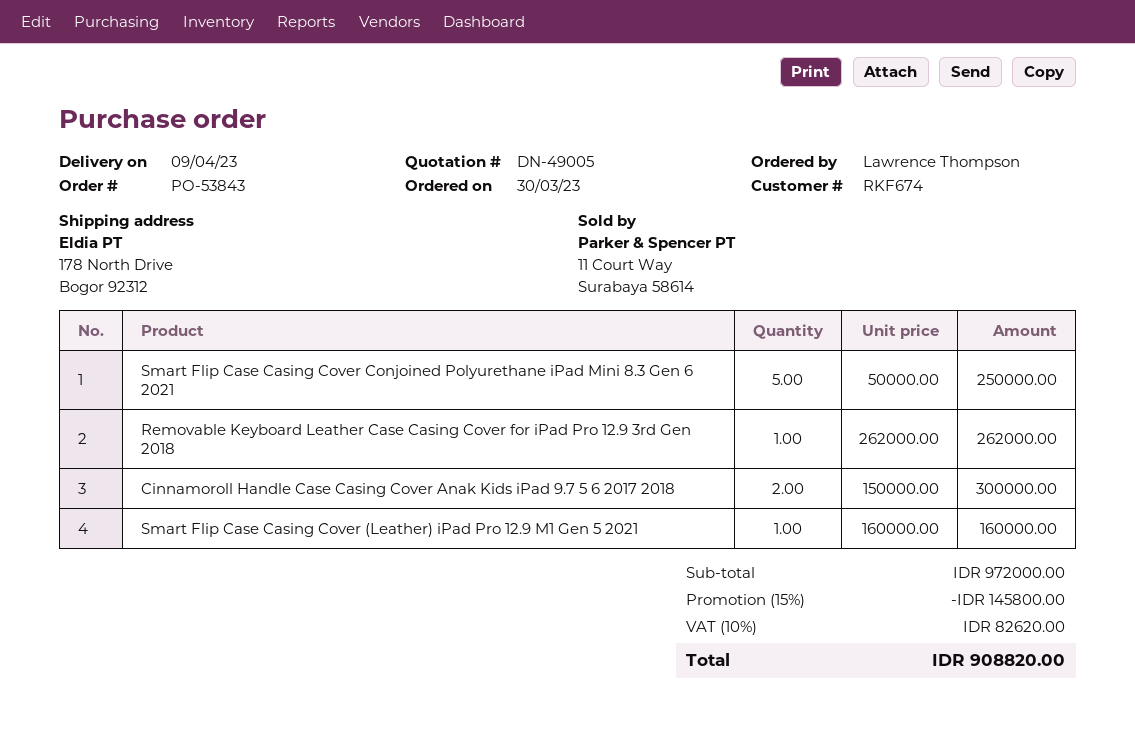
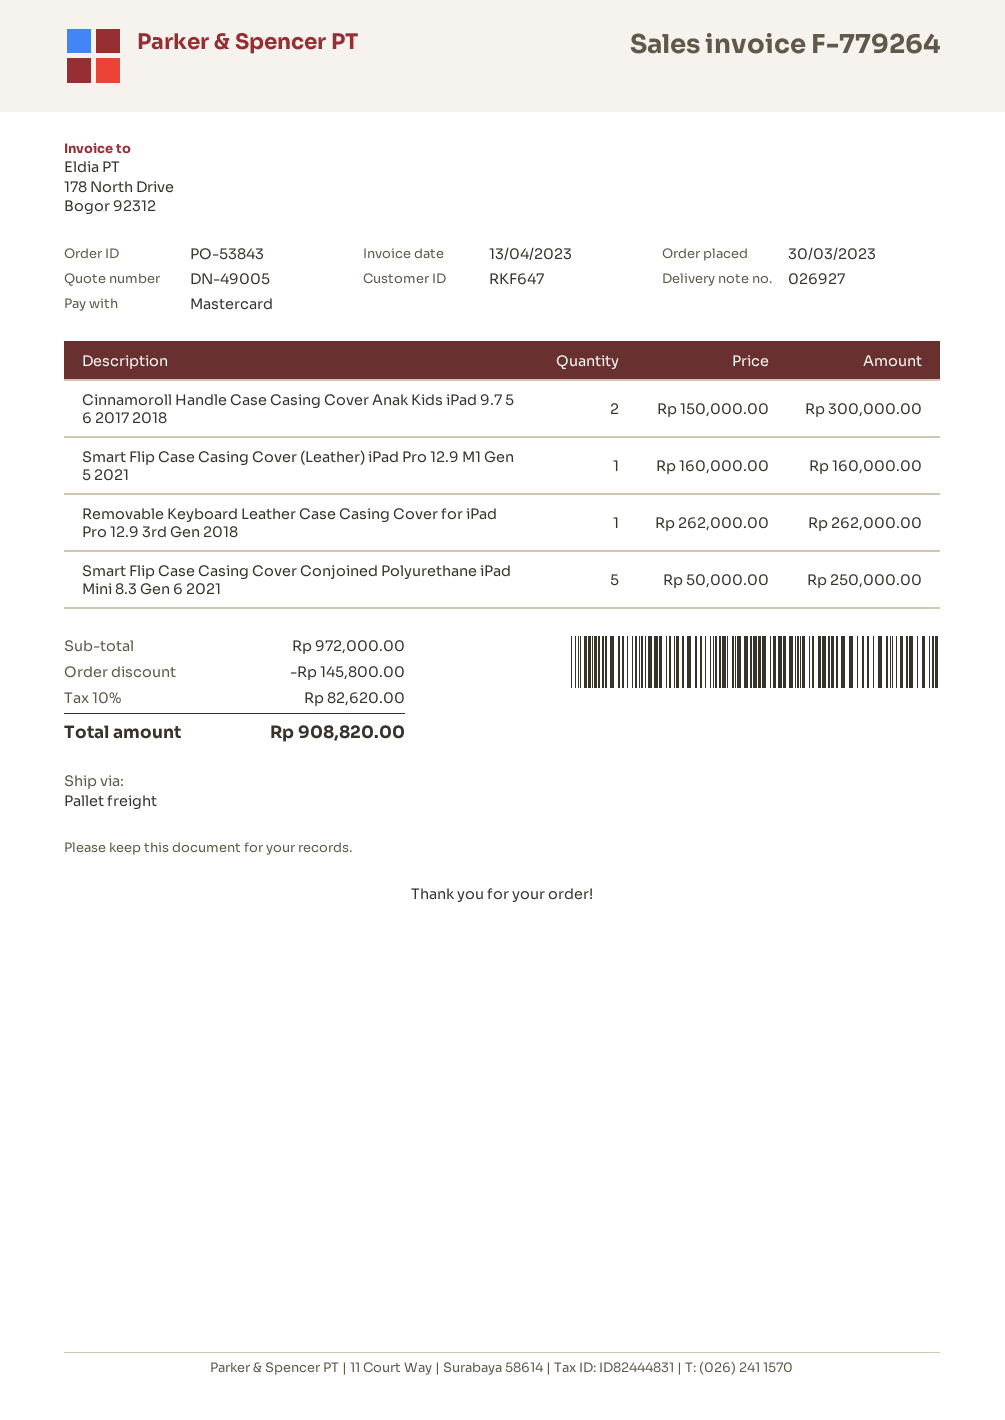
customer number: RKF674 -> RKF647

